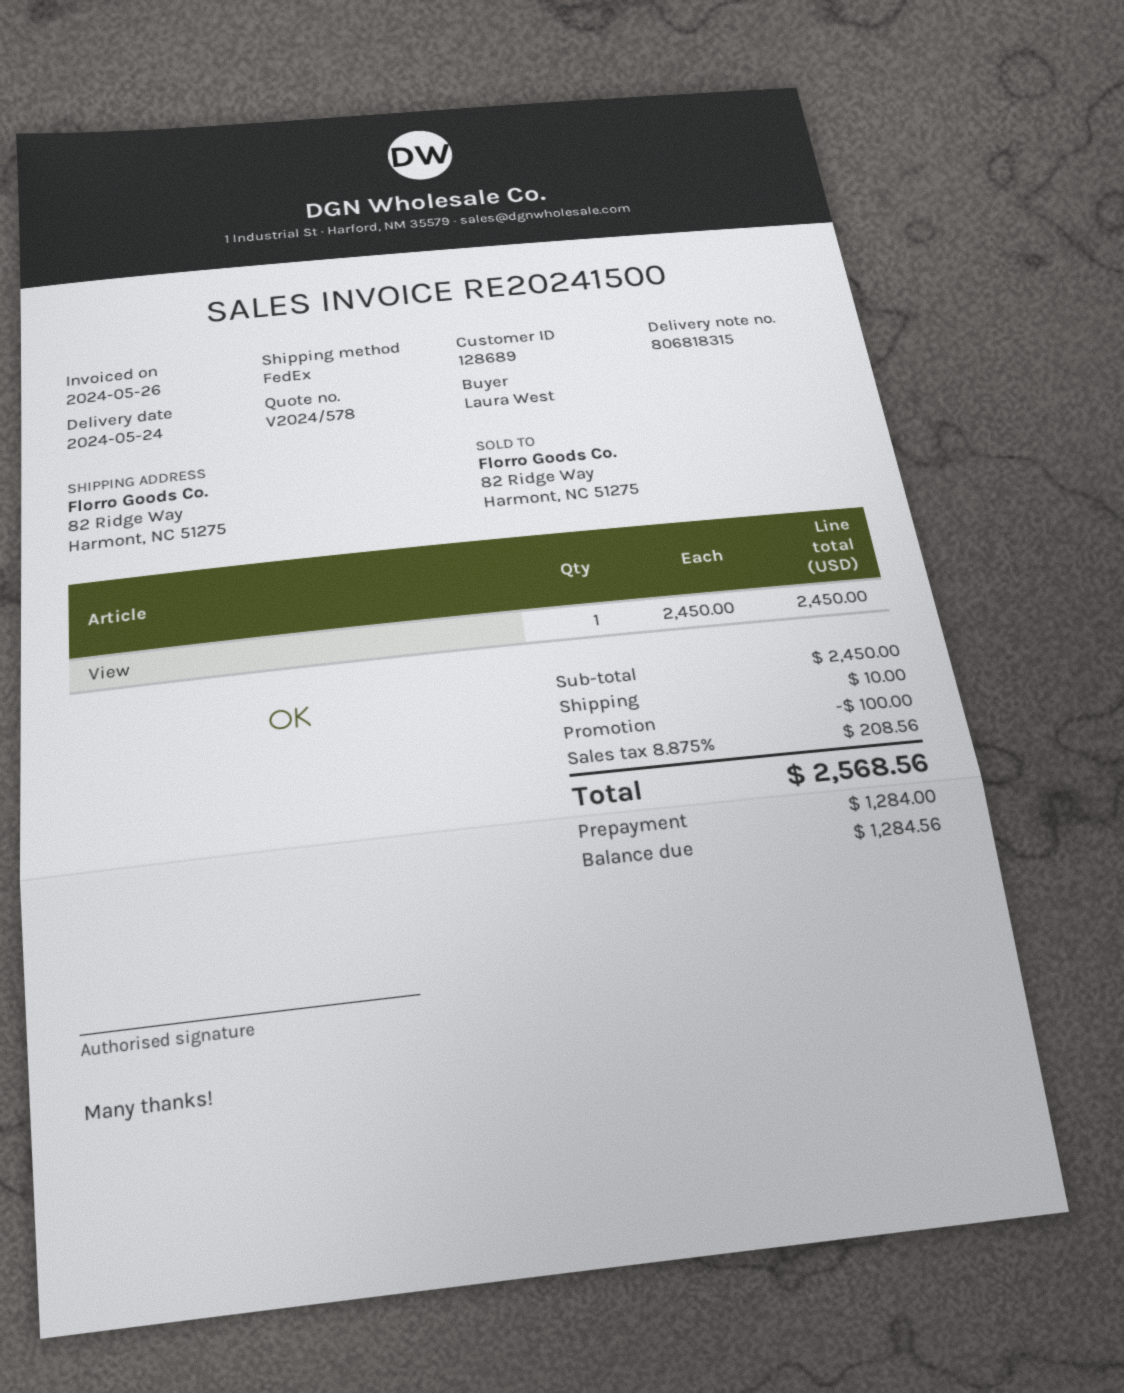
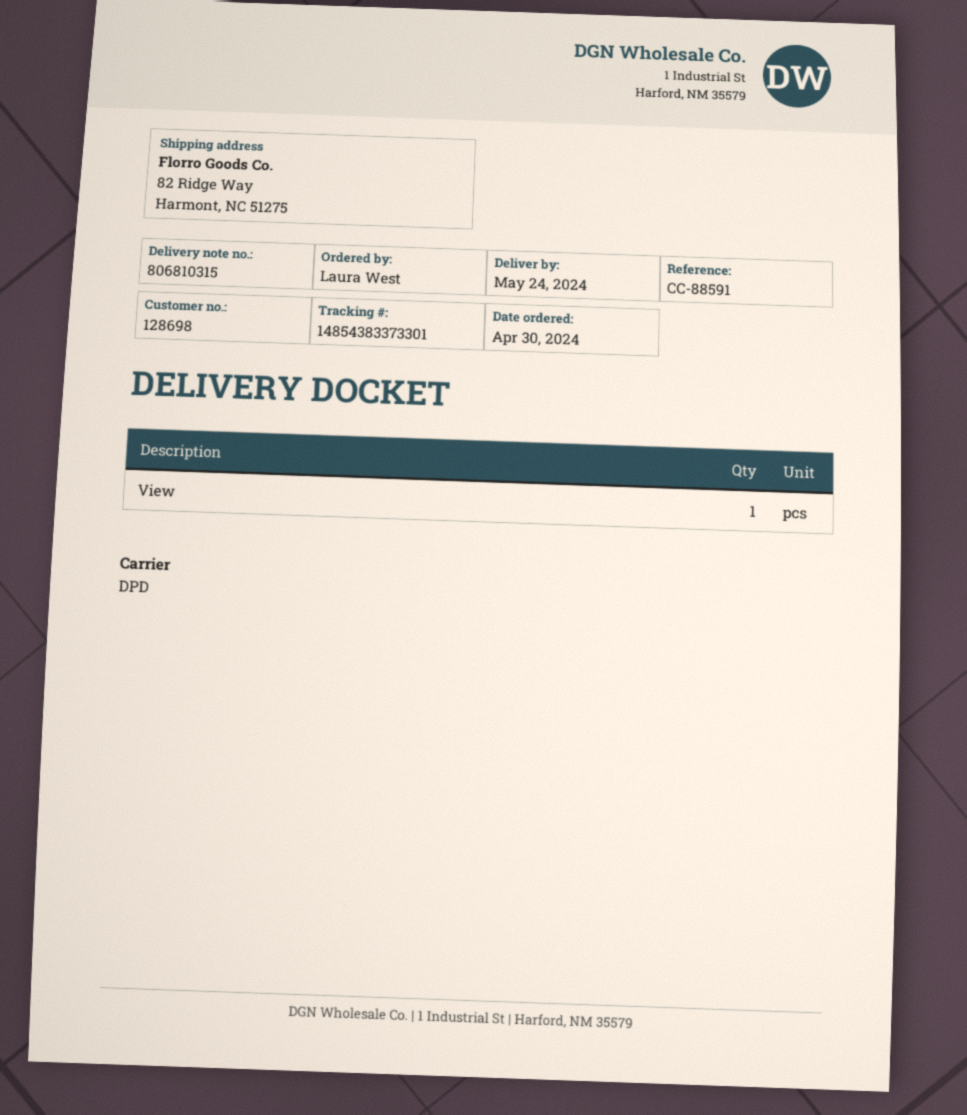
delivery note number: 806818315 -> 806810315
customer number: 128689 -> 128698
shipping method: FedEx -> DPD

